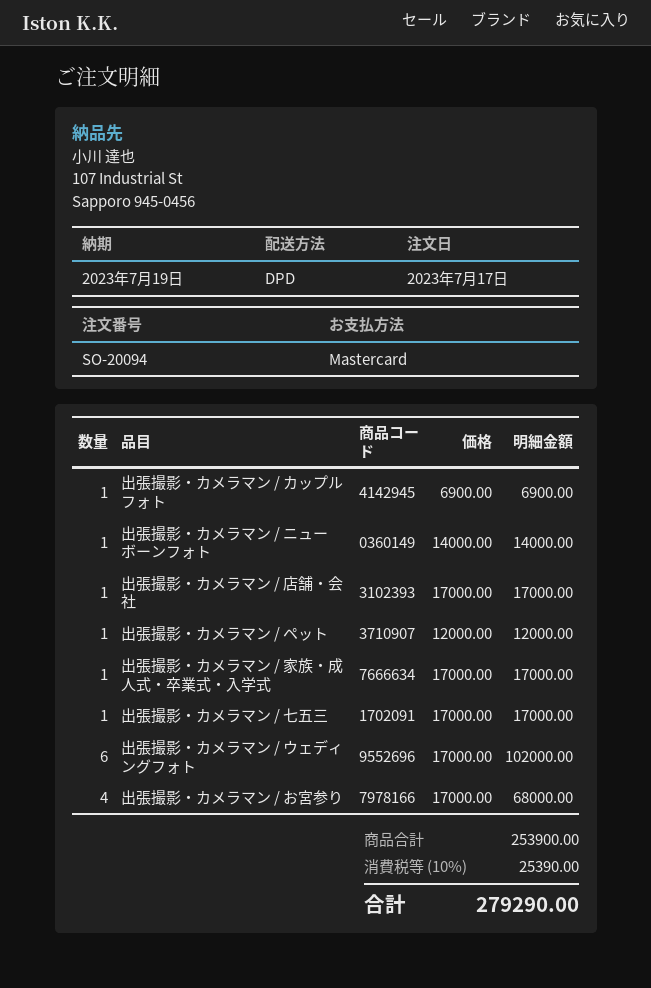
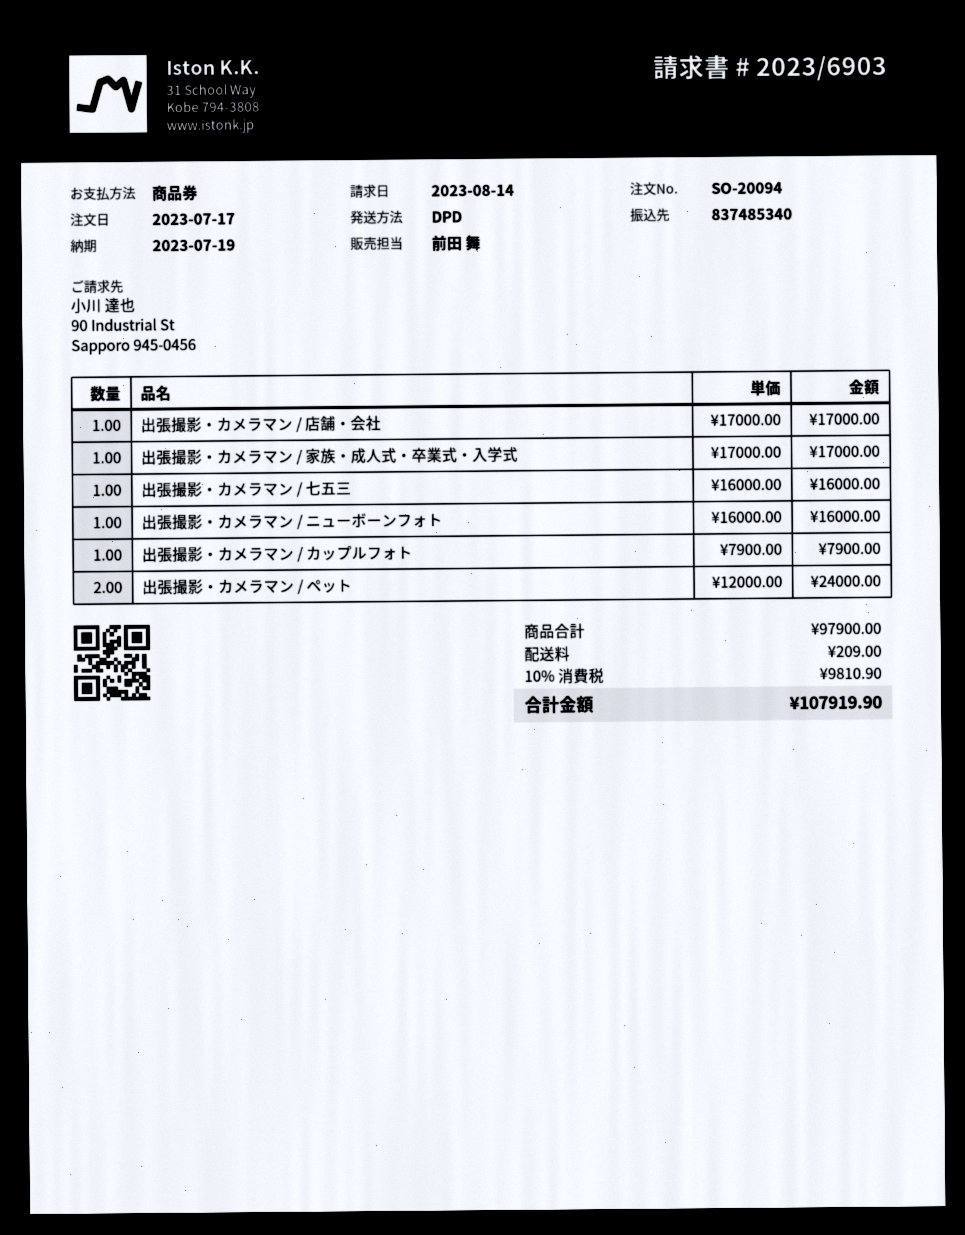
payment method: Mastercard -> gift card
出張撮影・カメラマン / カップルフォト: 1 x 6900.00 = 6900.00 -> 1 x 7900.00 = 7900.00
出張撮影・カメラマン / ニューボーンフォト: 1 x 14000.00 = 14000.00 -> 1 x 16000.00 = 16000.00
出張撮影・カメラマン / ペット: 1 x 12000.00 = 12000.00 -> 2 x 12000.00 = 24000.00
出張撮影・カメラマン / 七五三: 1 x 17000.00 = 17000.00 -> 1 x 16000.00 = 16000.00
出張撮影・カメラマン / ウェディングフォト: 6 x 17000.00 = 102000.00 -> none
出張撮影・カメラマン / お宮参り: 4 x 17000.00 = 68000.00 -> none
subtotal: 253900.00 -> 97900.00
shipping: none -> 209.00
tax: 10% = 25390.00 -> 10% = 9810.90
total: 279290.00 -> 107919.90

